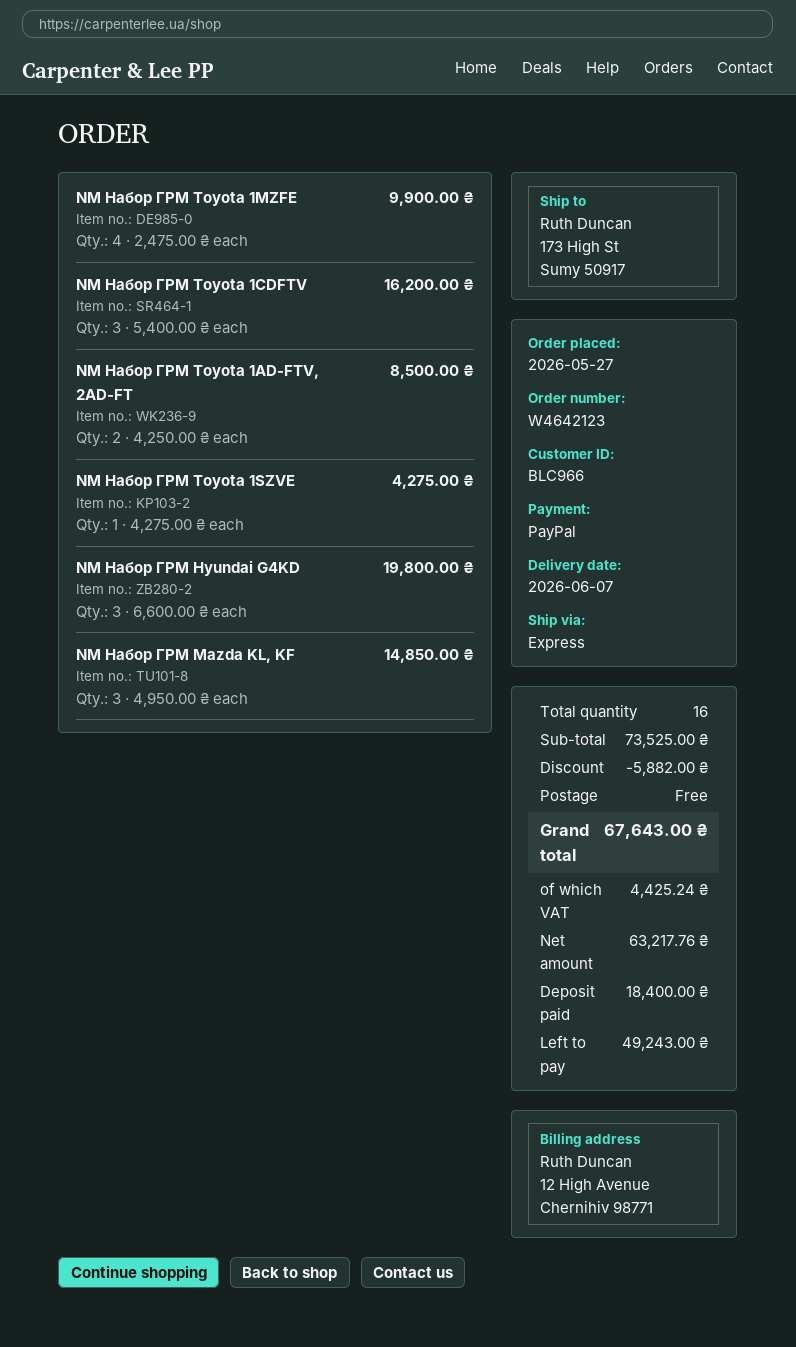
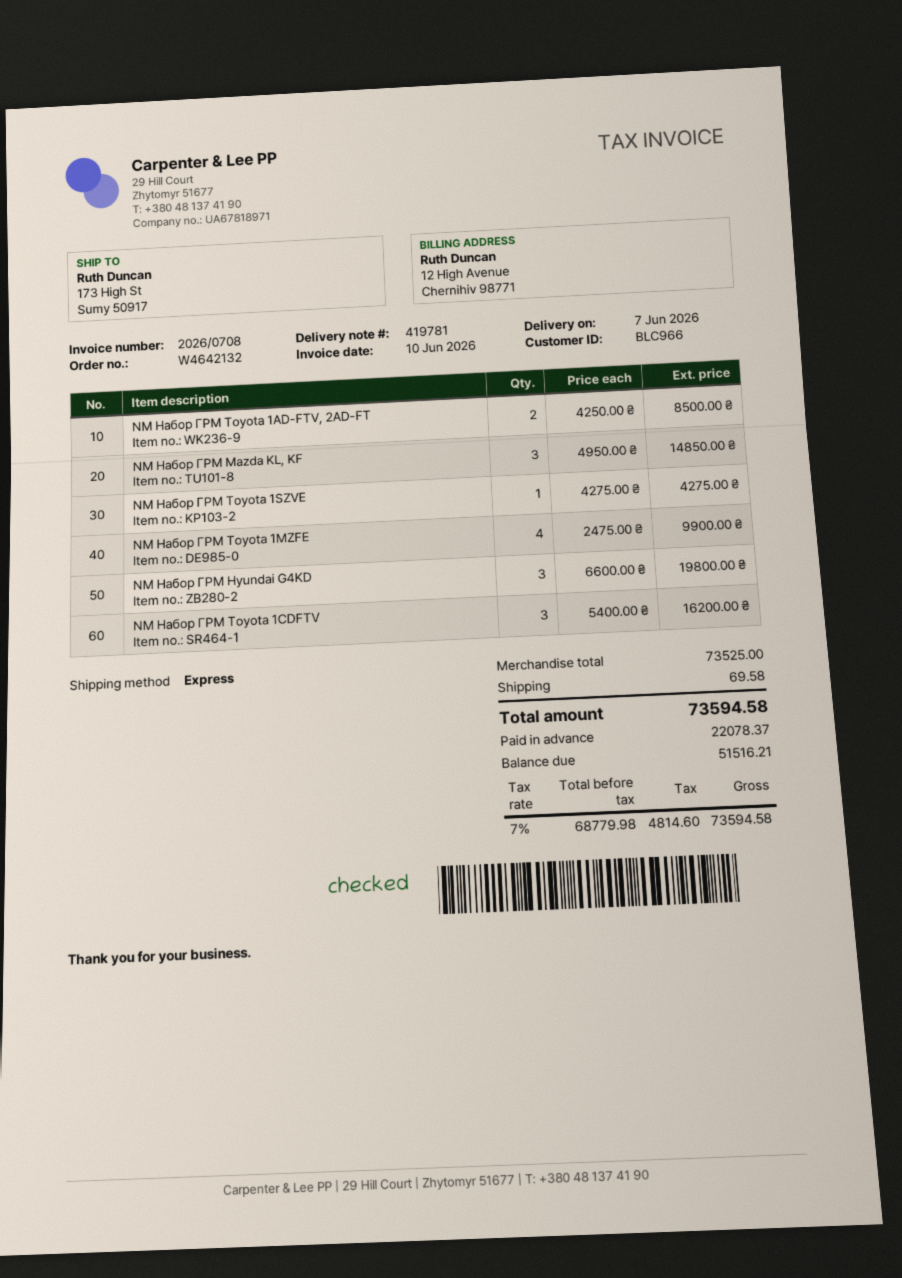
order number: W4642123 -> W4642132
discount: 5882.00 -> none
shipping: 0.00 -> 69.58
net: 63217.76 -> 68779.98
tax: 4425.24 -> 4814.60
total: 67643.00 -> 73594.58
deposit: 18400.00 -> 22078.37
balance: 49243.00 -> 51516.21

